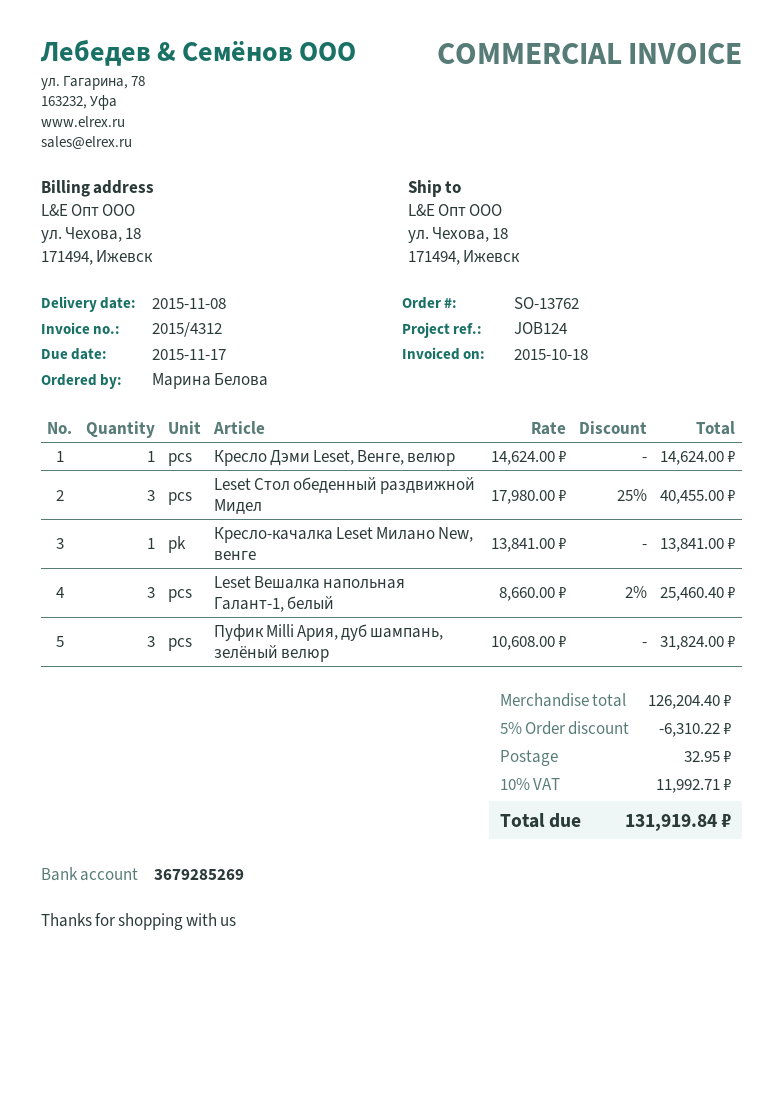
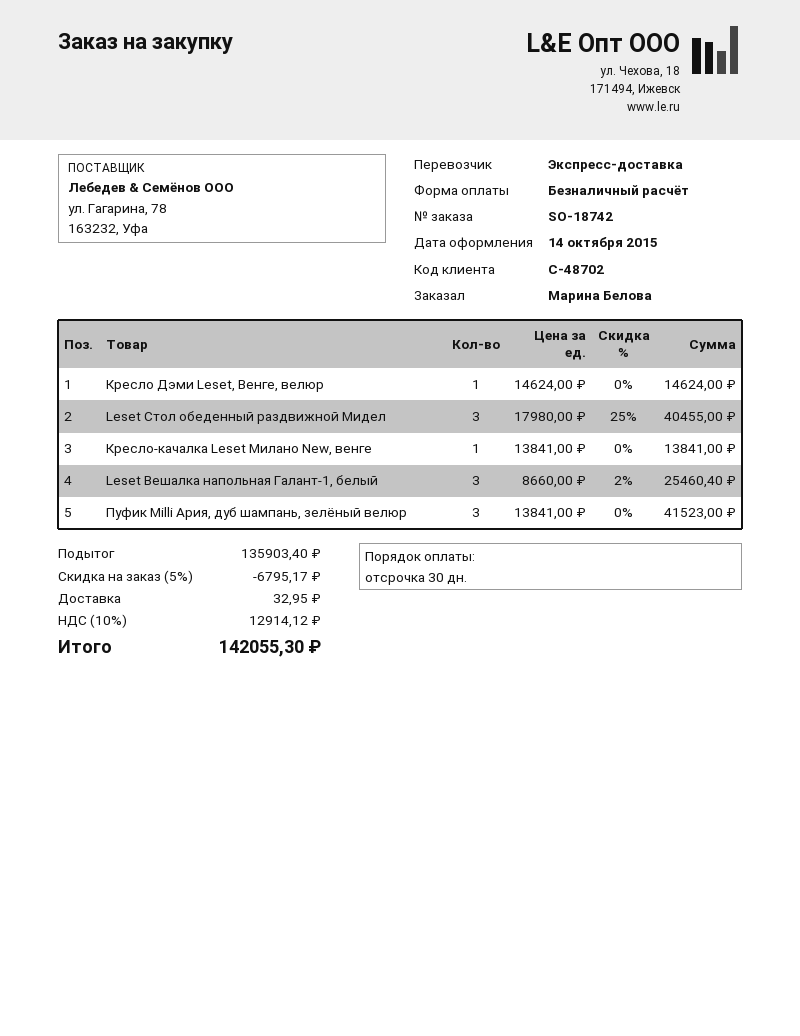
order number: SO-13762 -> SO-18742
Пуфик Milli Ария, дуб шампань, зелёный велюр: 3 x 10608.00 = 31824.00 -> 3 x 13841.00 = 41523.00
subtotal: 126204.40 -> 135903.40
discount: 5% = 6310.22 -> 5% = 6795.17
tax: 10% = 11992.71 -> 10% = 12914.12
total: 131919.84 -> 142055.30

